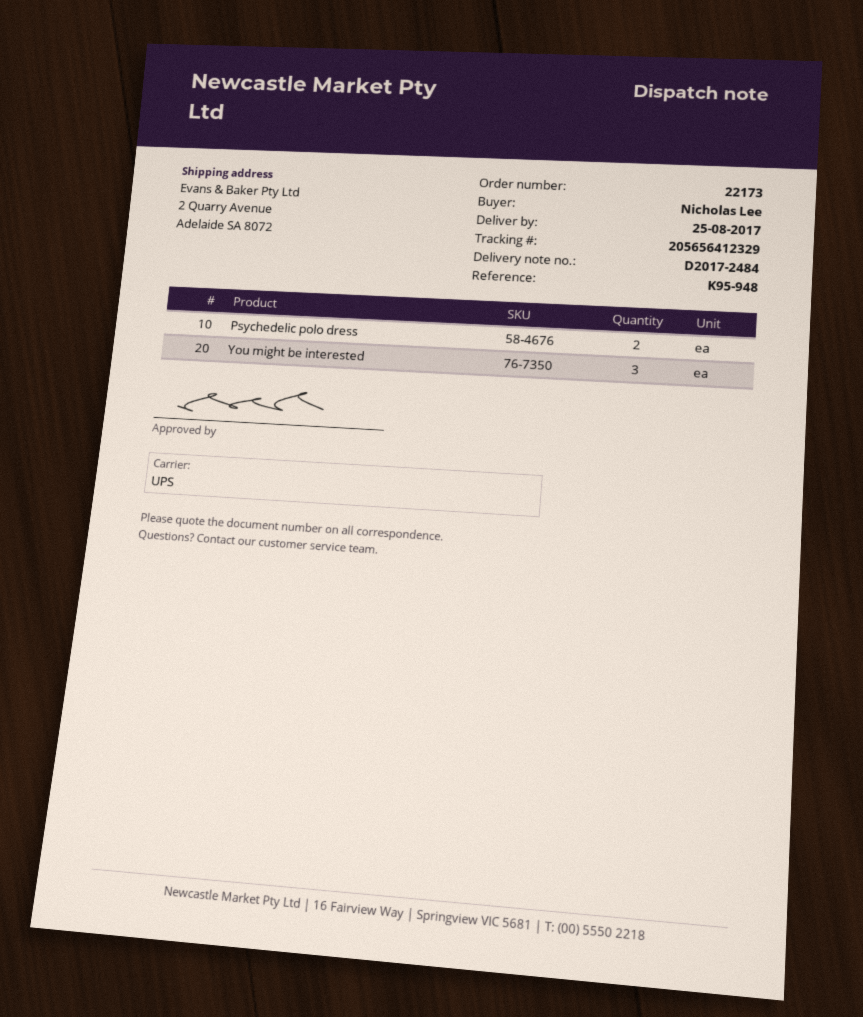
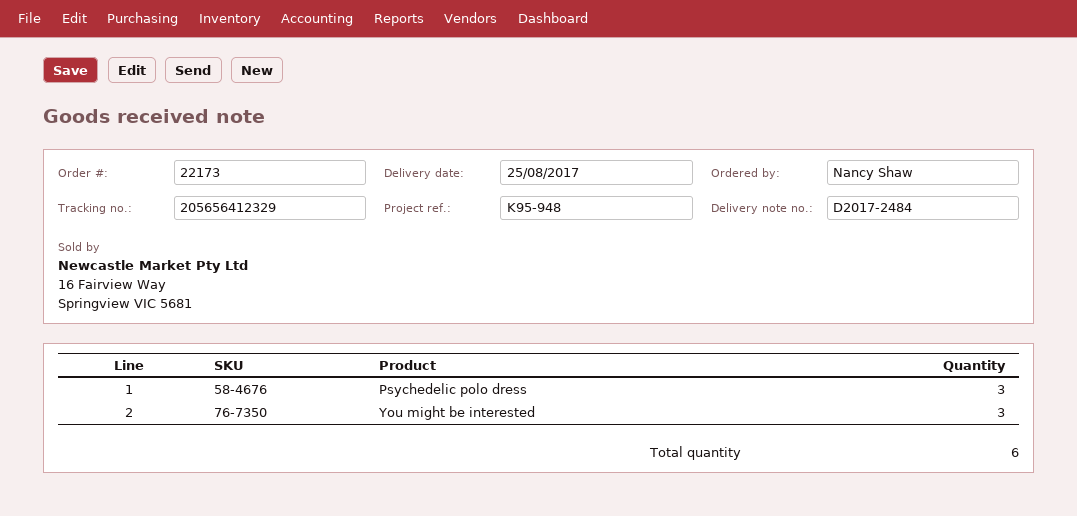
ordered by: Nicholas Lee -> Nancy Shaw
Psychedelic polo dress: 2 -> 3

